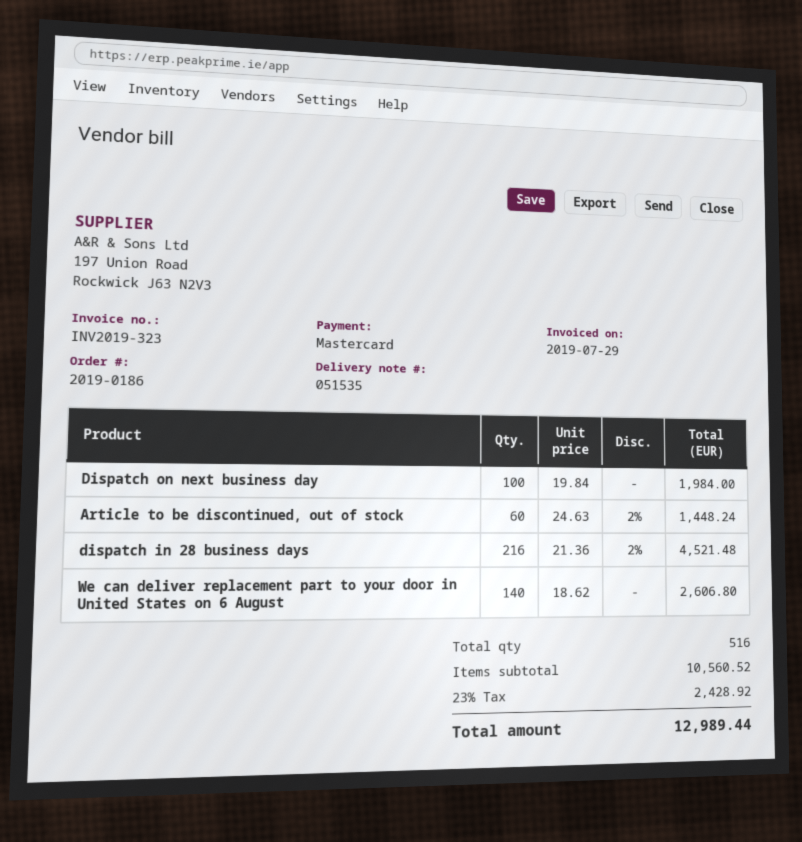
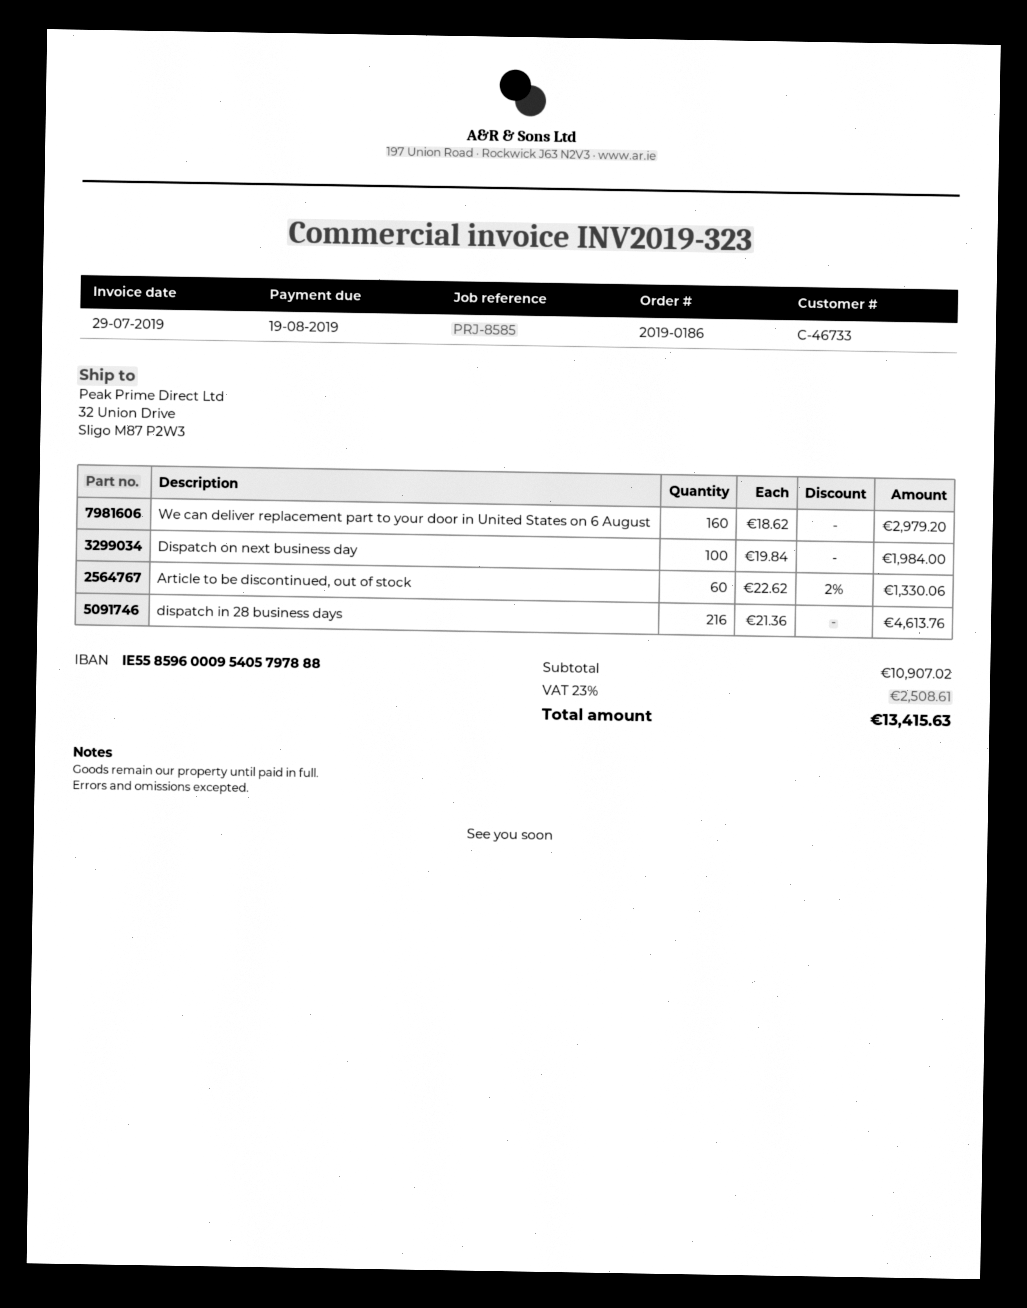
Article to be discontinued, out of stock: 60 x 24.63 - 2% = 1448.24 -> 60 x 22.62 - 2% = 1330.06
dispatch in 28 business days: 216 x 21.36 - 2% = 4521.48 -> 216 x 21.36 = 4613.76
We can deliver replacement part to your door in United States on 6 August: 140 x 18.62 = 2606.80 -> 160 x 18.62 = 2979.20
subtotal: 10560.52 -> 10907.02
tax: 23% = 2428.92 -> 23% = 2508.61
total: 12989.44 -> 13415.63

